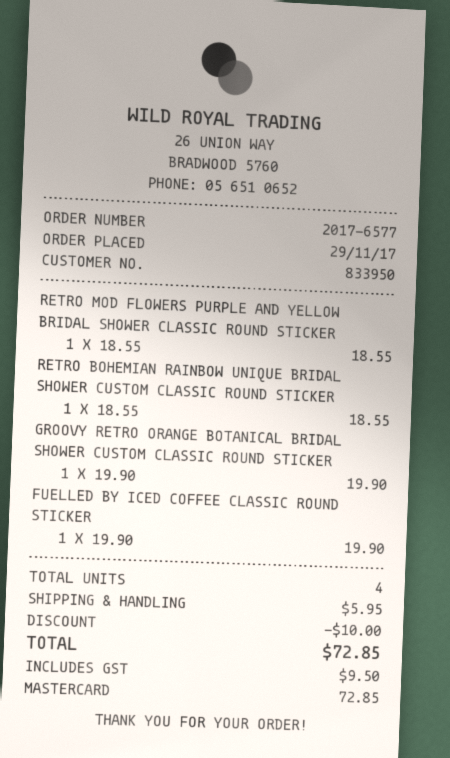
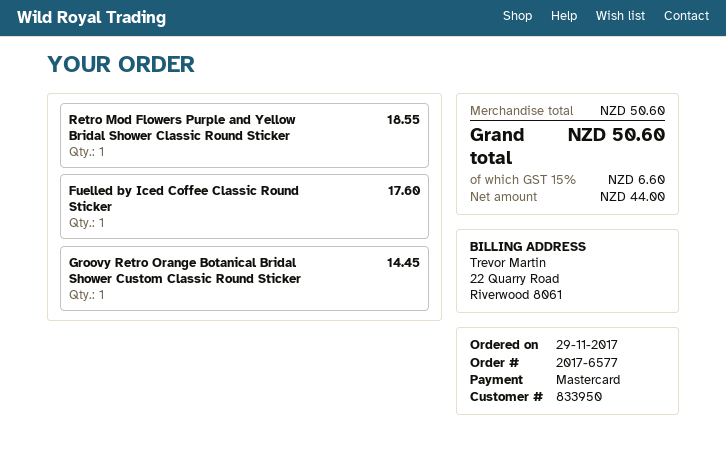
RETRO BOHEMIAN RAINBOW UNIQUE BRIDAL SHOWER CUSTOM CLASSIC ROUND STICKER: 1 for 18.55 -> none
GROOVY RETRO ORANGE BOTANICAL BRIDAL SHOWER CUSTOM CLASSIC ROUND STICKER: 1 for 19.90 -> 1 for 14.45
FUELLED BY ICED COFFEE CLASSIC ROUND STICKER: 1 for 19.90 -> 1 for 17.60
discount: 10.00 -> none
shipping: 5.95 -> none
tax: 9.50 -> 6.60
total: 72.85 -> 50.60

